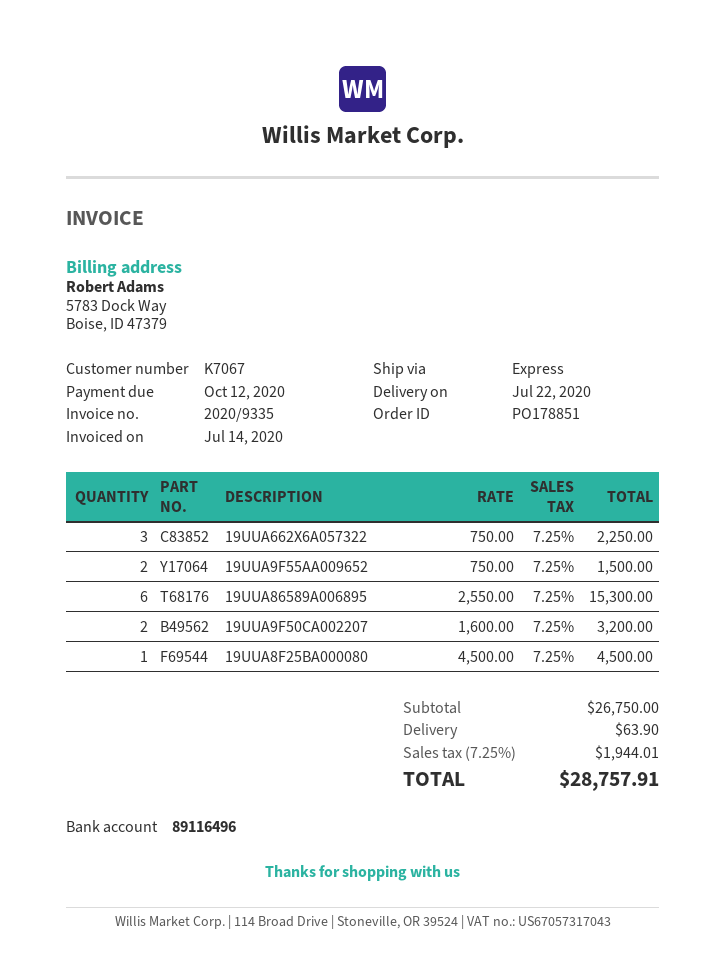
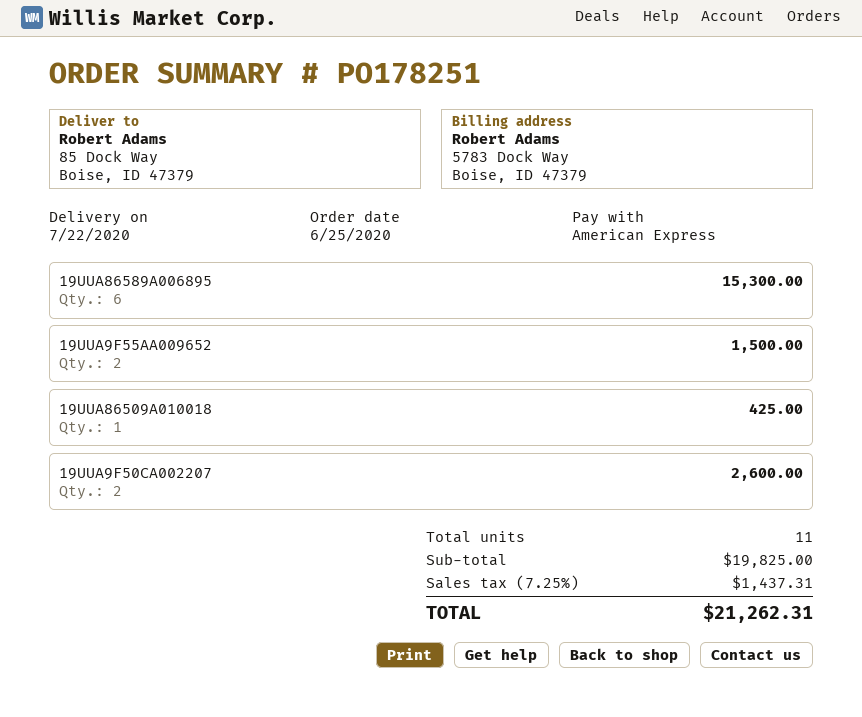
order number: PO178851 -> PO178251
19UUA662X6A057322: 3 for 2250.00 -> none
19UUA9F50CA002207: 2 for 3200.00 -> 2 for 2600.00
19UUA8F25BA000080: 1 for 4500.00 -> none
19UUA86509A010018: none -> 1 for 425.00
subtotal: 26750.00 -> 19825.00
shipping: 63.90 -> none
tax: 7.25% = 1944.01 -> 7.25% = 1437.31
total: 28757.91 -> 21262.31

